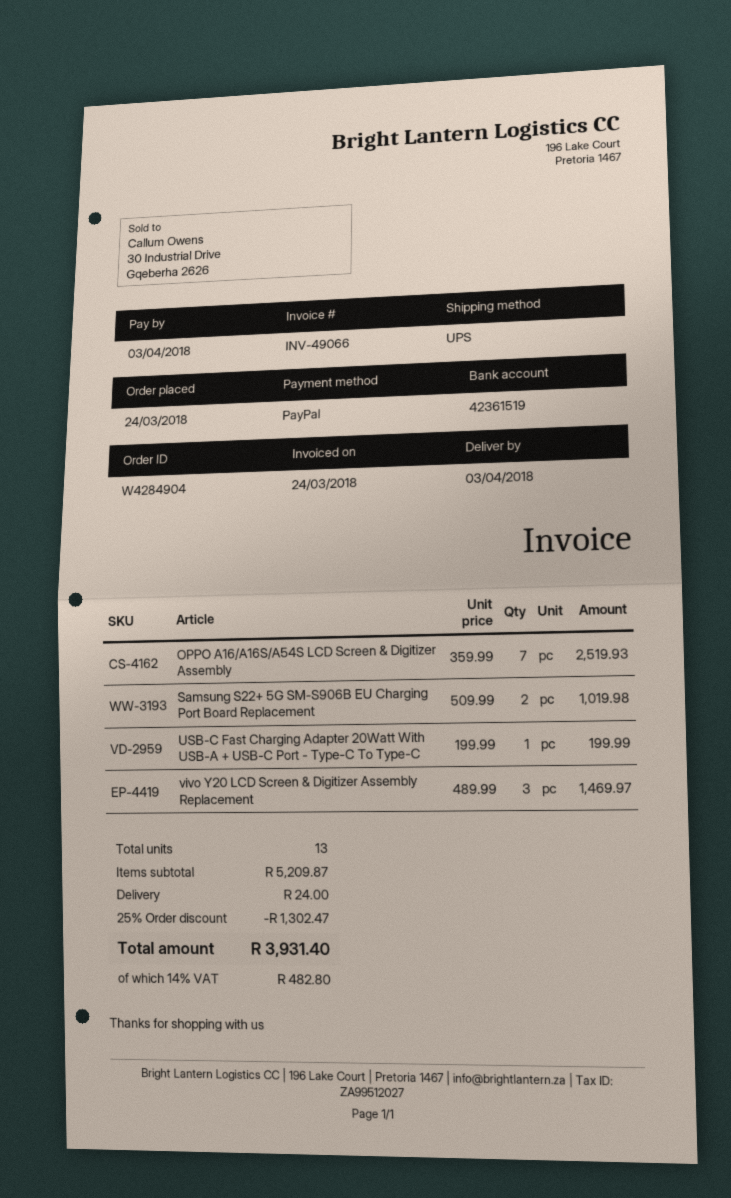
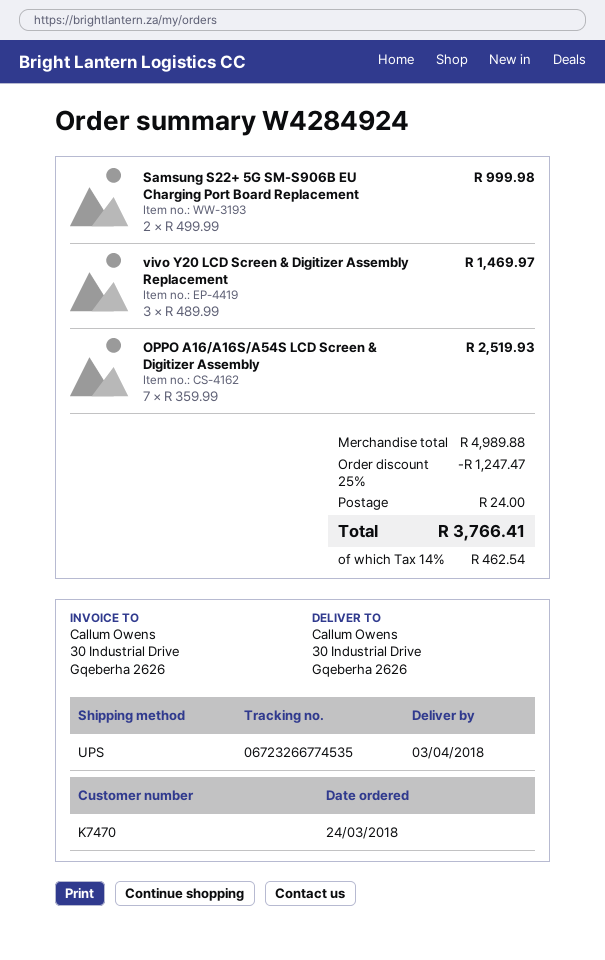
order number: W4284904 -> W4284924
Samsung S22+ 5G SM-S906B EU Charging Port Board Replacement: 2 x 509.99 = 1019.98 -> 2 x 499.99 = 999.98
USB-C Fast Charging Adapter 20Watt With USB-A + USB-C Port - Type-C To Type-C: 1 x 199.99 = 199.99 -> none
subtotal: 5209.87 -> 4989.88
discount: 25% = 1302.47 -> 25% = 1247.47
tax: 14% = 482.80 -> 14% = 462.54
total: 3931.40 -> 3766.41

